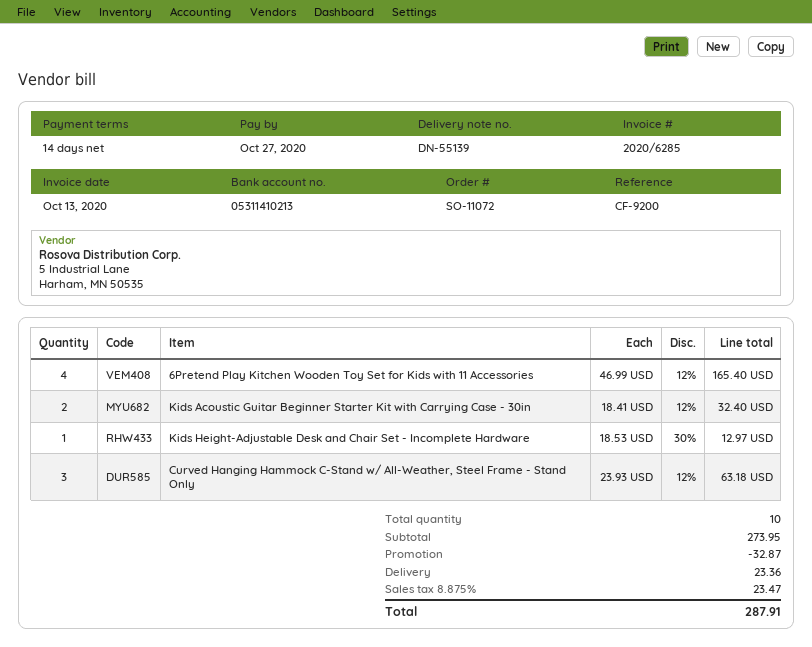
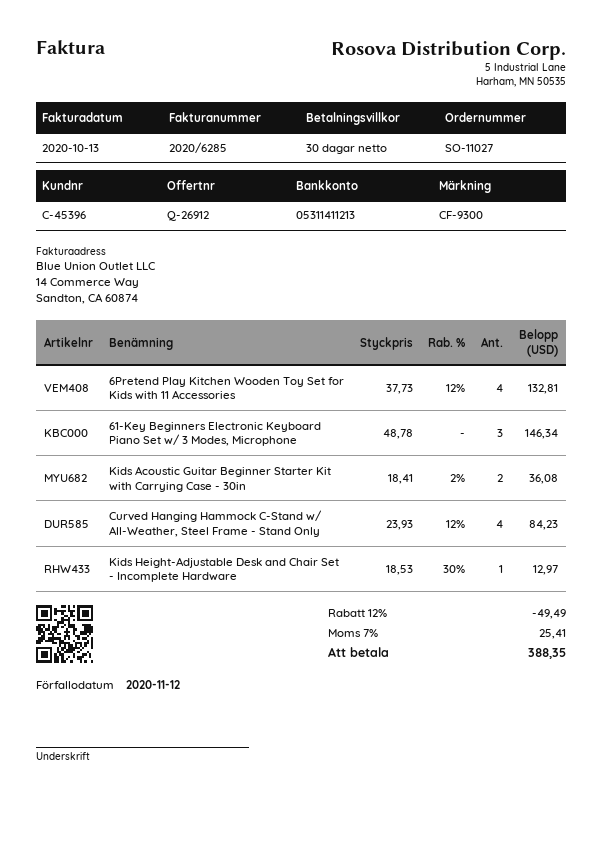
order number: SO-11072 -> SO-11027
payment terms: 14 days -> 30 days
due date: 2020-10-27 -> 2020-11-12
reference: CF-9200 -> CF-9300
bank account: 05311410213 -> 05311411213
6Pretend Play Kitchen Wooden Toy Set for Kids with 11 Accessories: 4 x 46.99 - 12% = 165.40 -> 4 x 37.73 - 12% = 132.81
Kids Acoustic Guitar Beginner Starter Kit with Carrying Case - 30in: 2 x 18.41 - 12% = 32.40 -> 2 x 18.41 - 2% = 36.08
Curved Hanging Hammock C-Stand w/ All-Weather, Steel Frame - Stand Only: 3 x 23.93 - 12% = 63.18 -> 4 x 23.93 - 12% = 84.23
61-Key Beginners Electronic Keyboard Piano Set w/ 3 Modes, Microphone: none -> 3 x 48.78 = 146.34
discount: 32.87 -> 49.49
shipping: 23.36 -> none
tax: 8.875% = 23.47 -> 7% = 25.41
total: 287.91 -> 388.35

